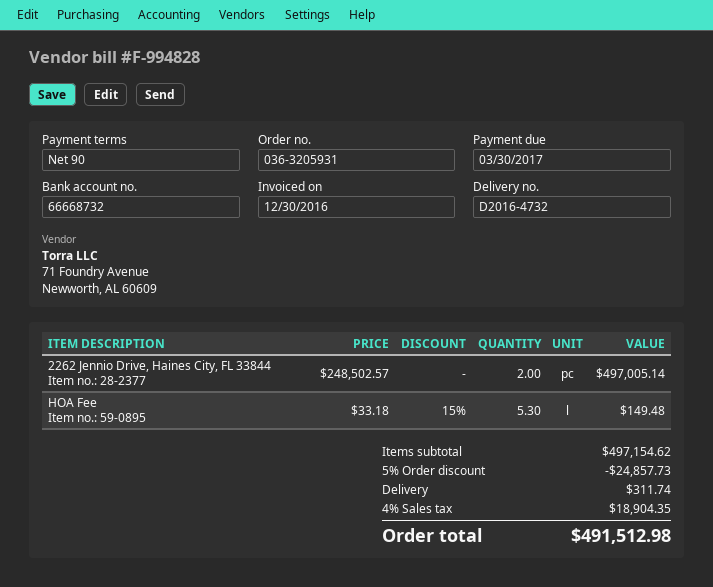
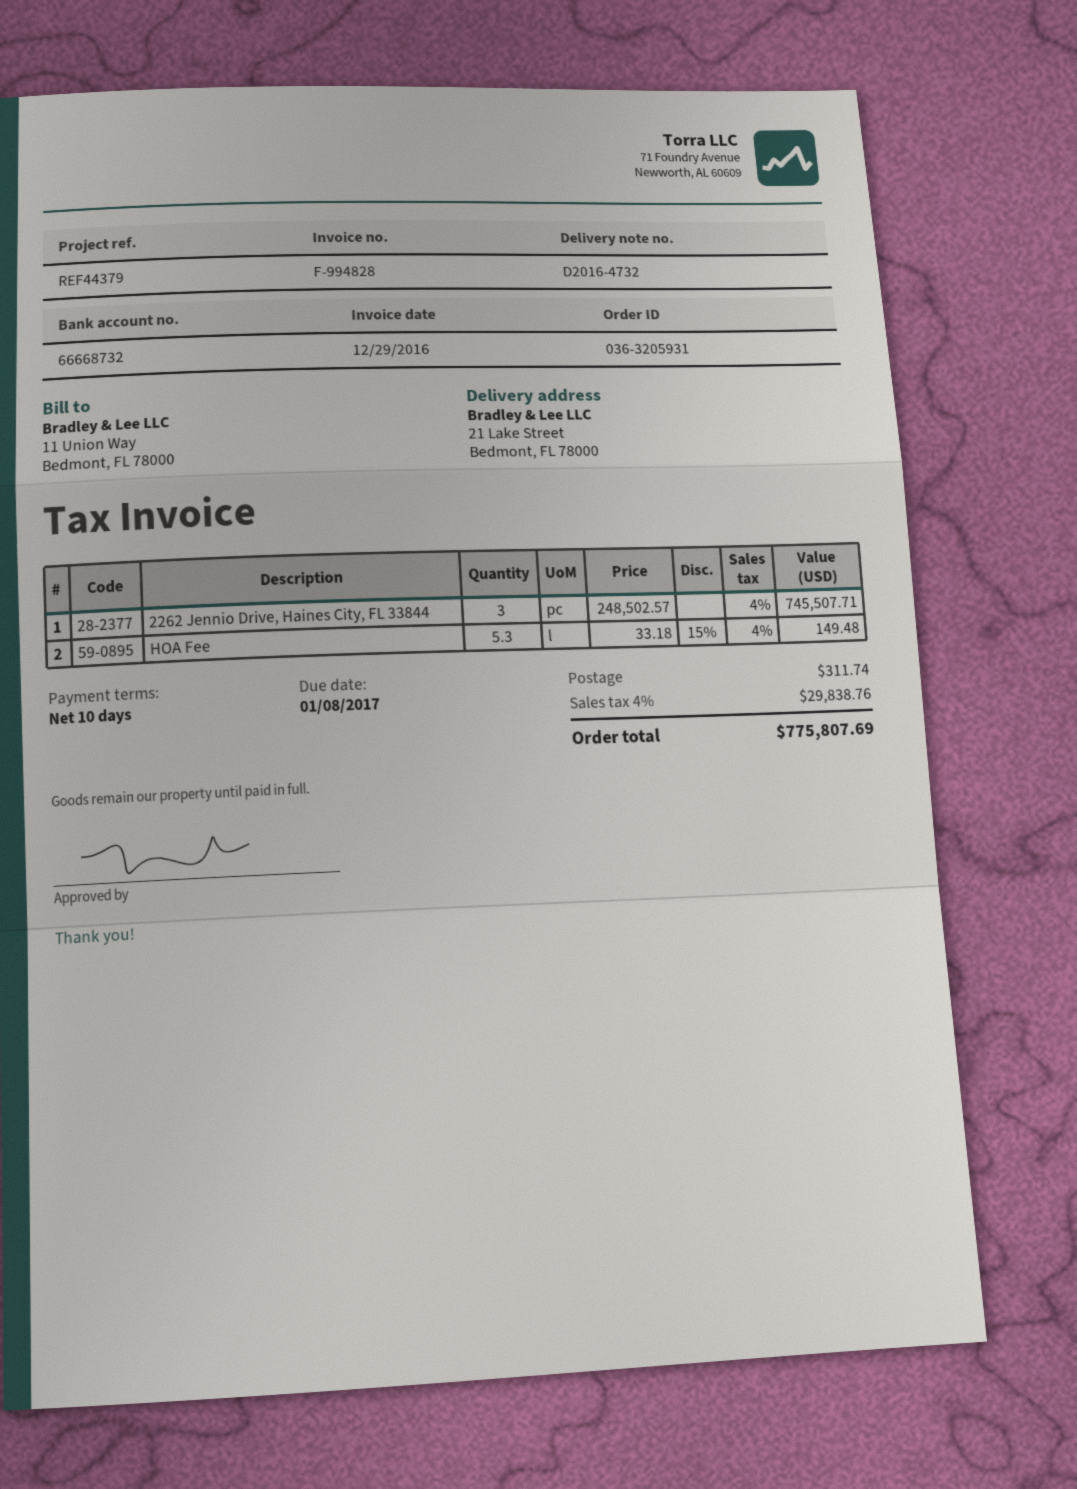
invoice date: 2016-12-30 -> 2016-12-29
payment terms: 90 days -> 10 days
due date: 2017-03-30 -> 2017-01-08
2262 Jennio Drive, Haines City, FL 33844: 2 x 248502.57 = 497005.14 -> 3 x 248502.57 = 745507.71
discount: 5% = 24857.73 -> none
tax: 4% = 18904.35 -> 4% = 29838.76
total: 491512.98 -> 775807.69

